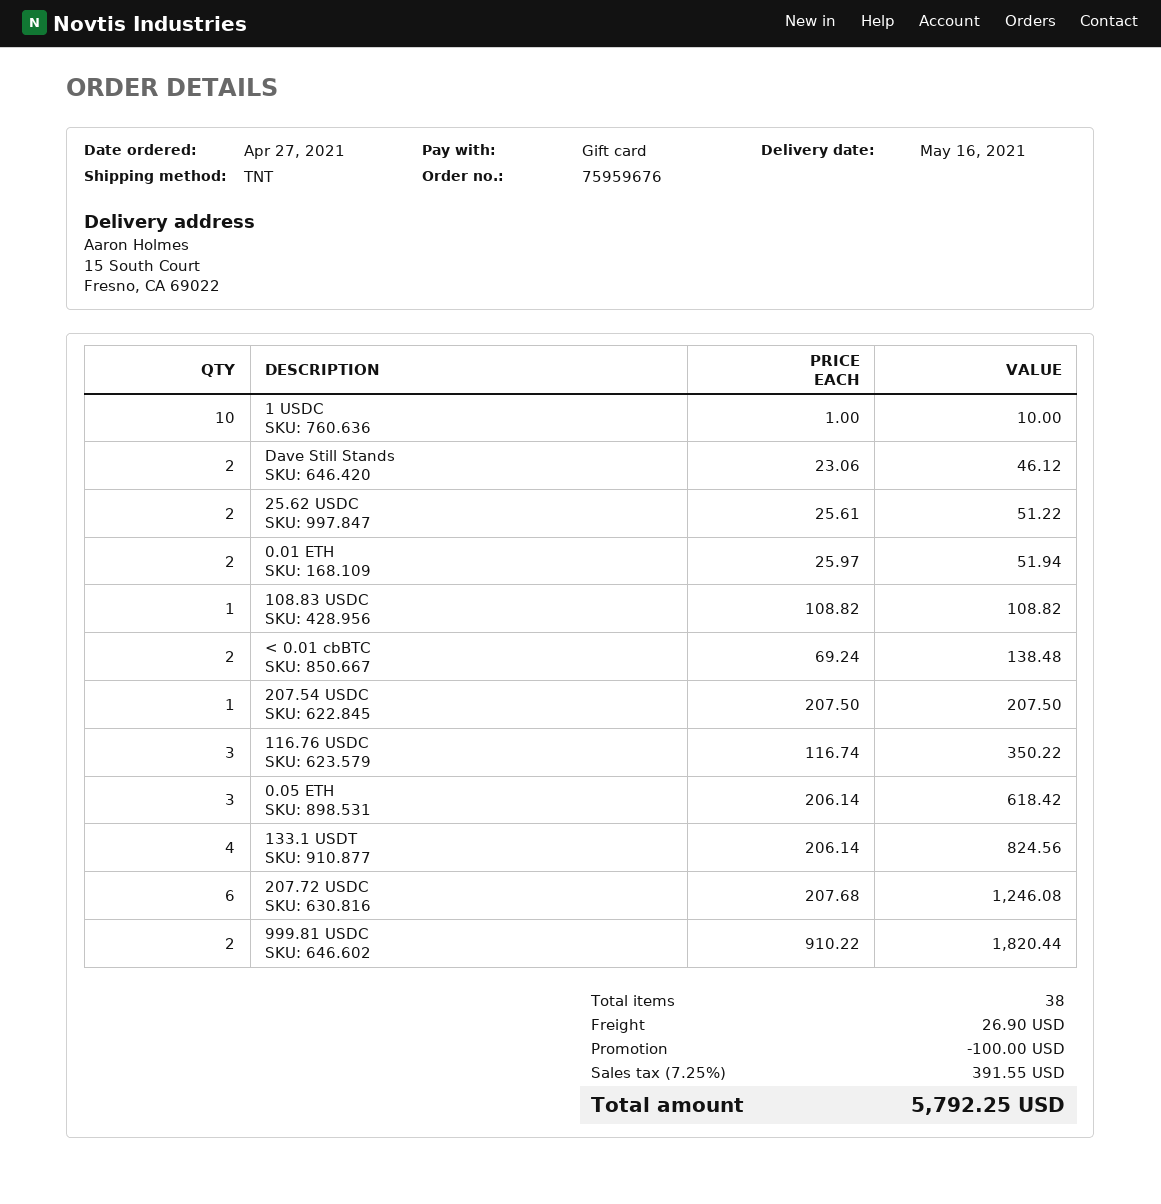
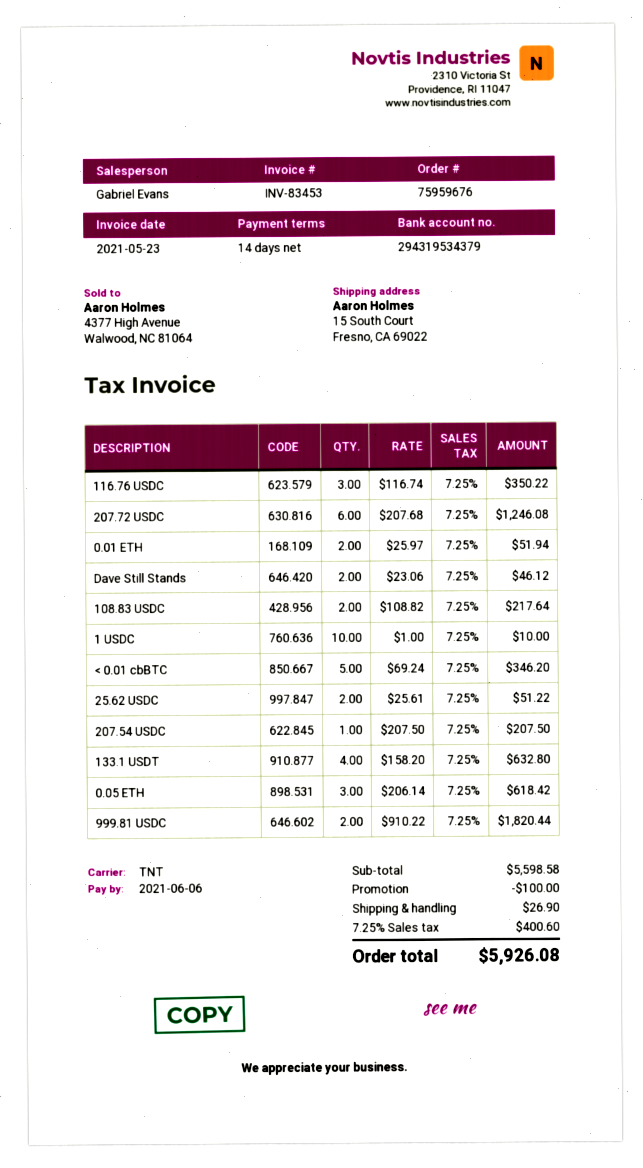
108.83 USDC: 1 x 108.82 = 108.82 -> 2 x 108.82 = 217.64
< 0.01 cbBTC: 2 x 69.24 = 138.48 -> 5 x 69.24 = 346.20
133.1 USDT: 4 x 206.14 = 824.56 -> 4 x 158.20 = 632.80
tax: 7.25% = 391.55 -> 7.25% = 400.60
total: 5792.25 -> 5926.08

